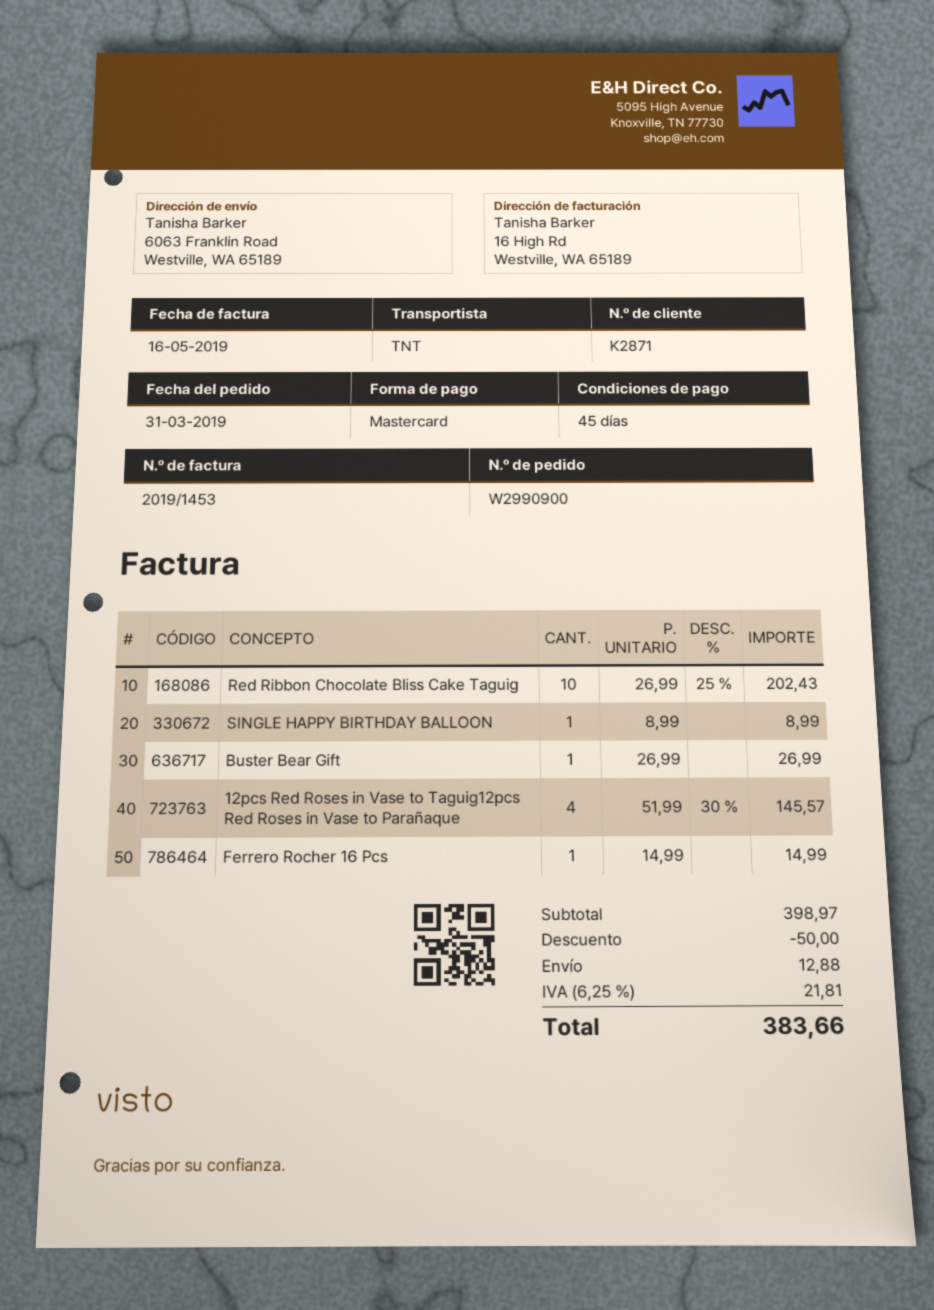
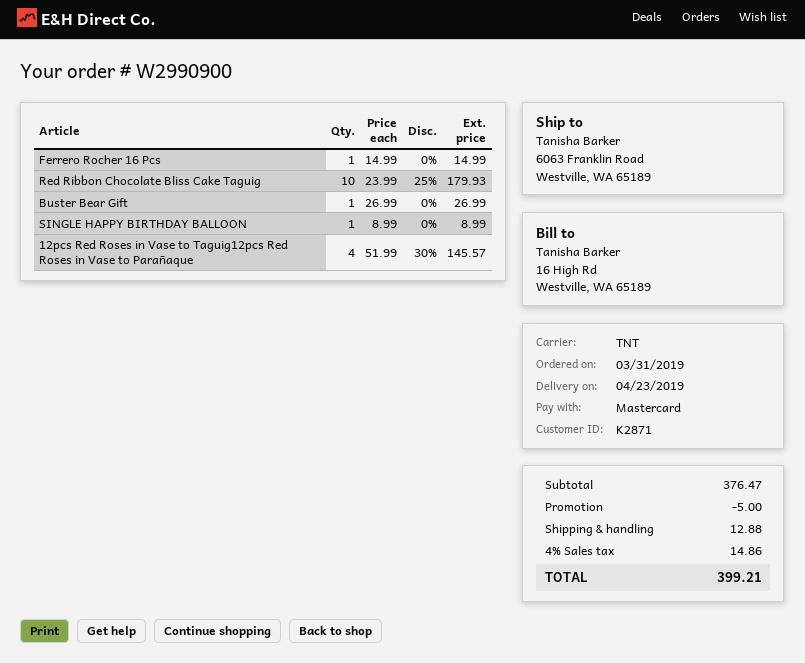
Red Ribbon Chocolate Bliss Cake Taguig: 10 x 26.99 - 25% = 202.43 -> 10 x 23.99 - 25% = 179.93
subtotal: 398.97 -> 376.47
discount: 50.00 -> 5.00
tax: 6.25% = 21.81 -> 4% = 14.86
total: 383.66 -> 399.21

